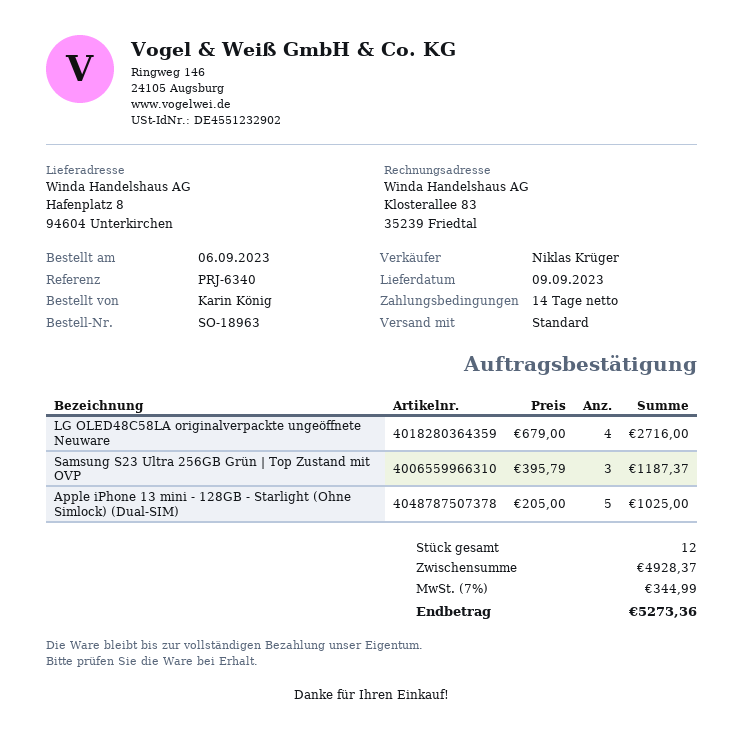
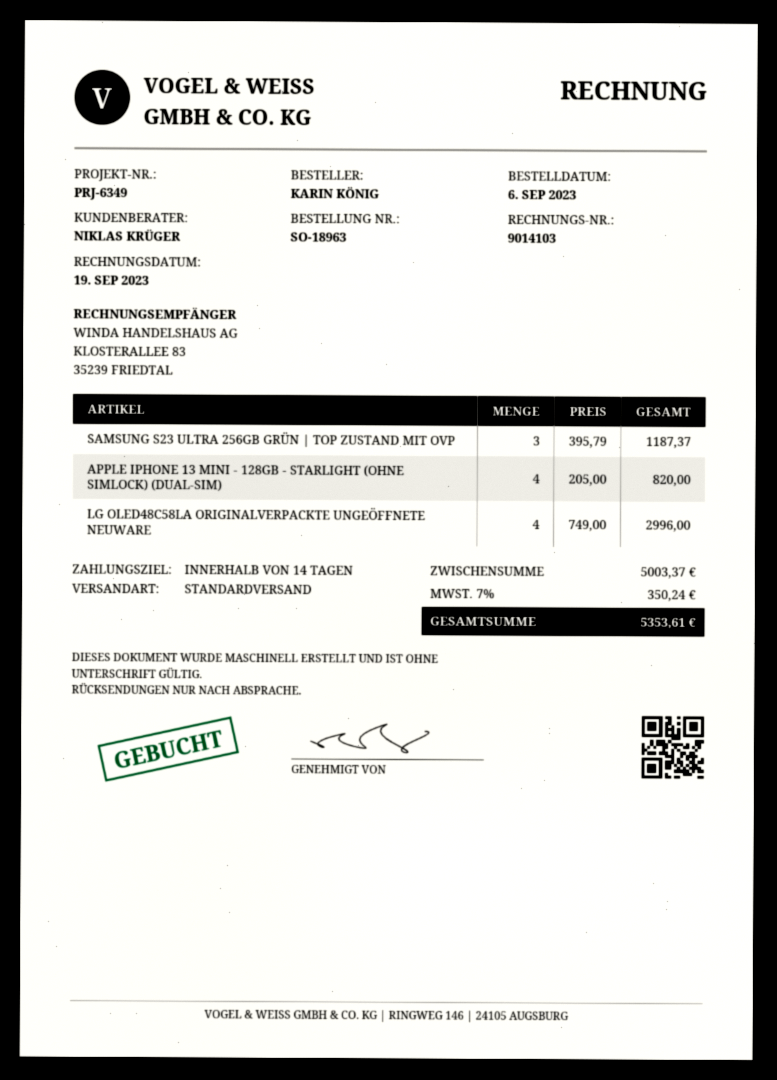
reference: PRJ-6340 -> PRJ-6349
LG OLED48C58LA originalverpackte ungeöffnete Neuware: 4 x 679.00 = 2716.00 -> 4 x 749.00 = 2996.00
Apple iPhone 13 mini - 128GB - Starlight (Ohne Simlock) (Dual-SIM): 5 x 205.00 = 1025.00 -> 4 x 205.00 = 820.00
subtotal: 4928.37 -> 5003.37
tax: 7% = 344.99 -> 7% = 350.24
total: 5273.36 -> 5353.61

